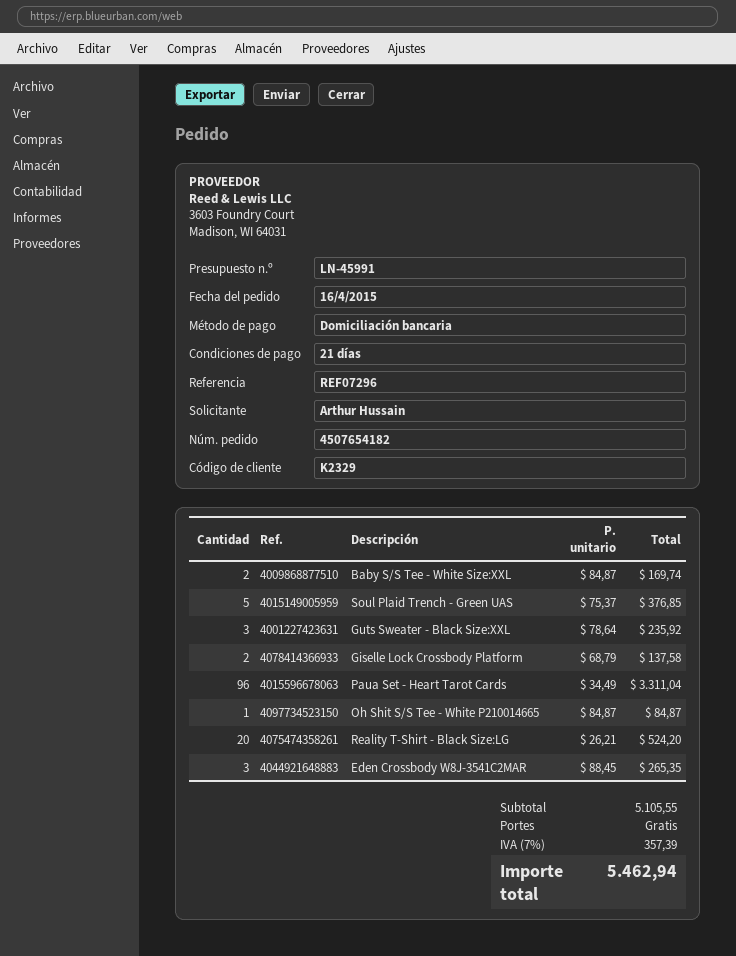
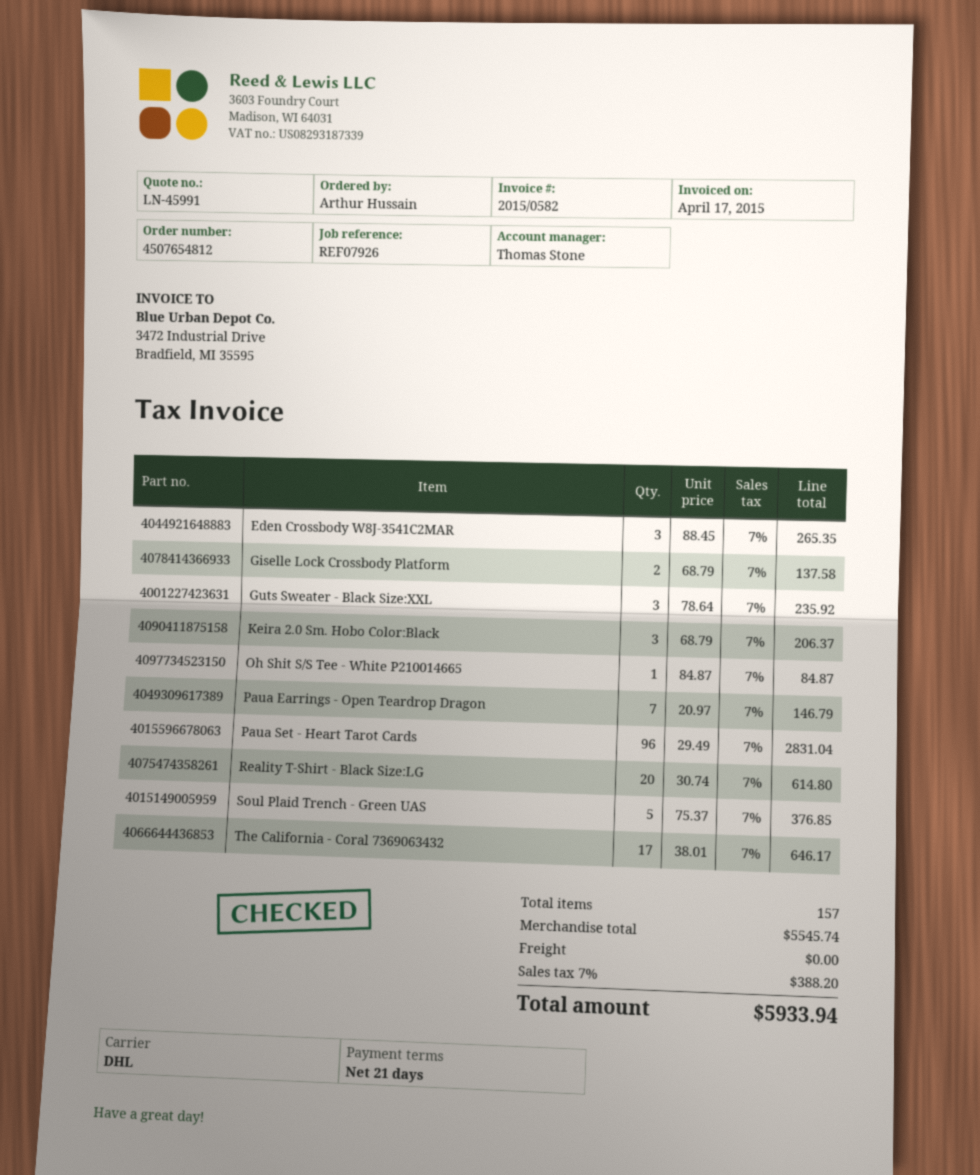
order number: 4507654182 -> 4507654812
reference: REF07296 -> REF07926
Baby S/S Tee - White Size:XXL: 2 x 84.87 = 169.74 -> none
Paua Set - Heart Tarot Cards: 96 x 34.49 = 3311.04 -> 96 x 29.49 = 2831.04
Reality T-Shirt - Black Size:LG: 20 x 26.21 = 524.20 -> 20 x 30.74 = 614.80
Keira 2.0 Sm. Hobo Color:Black: none -> 3 x 68.79 = 206.37
Paua Earrings - Open Teardrop Dragon: none -> 7 x 20.97 = 146.79
The California - Coral 7369063432: none -> 17 x 38.01 = 646.17
subtotal: 5105.55 -> 5545.74
tax: 7% = 357.39 -> 7% = 388.20
total: 5462.94 -> 5933.94

